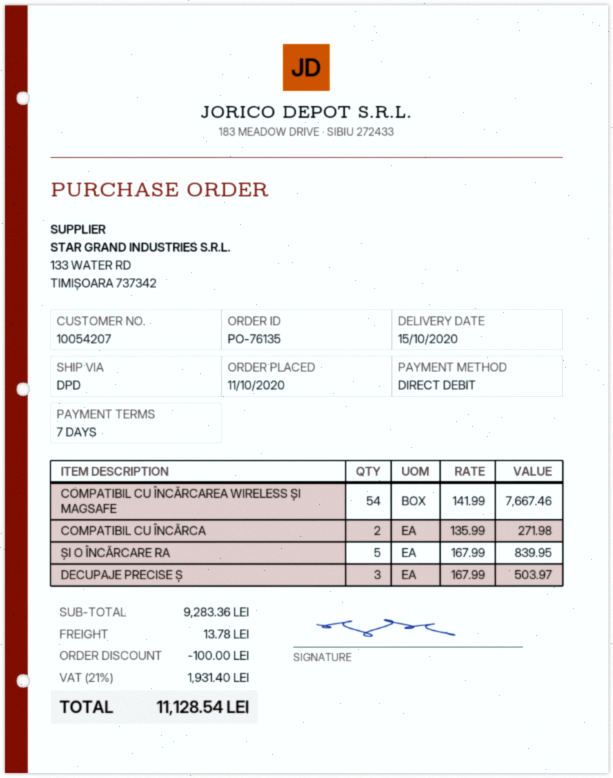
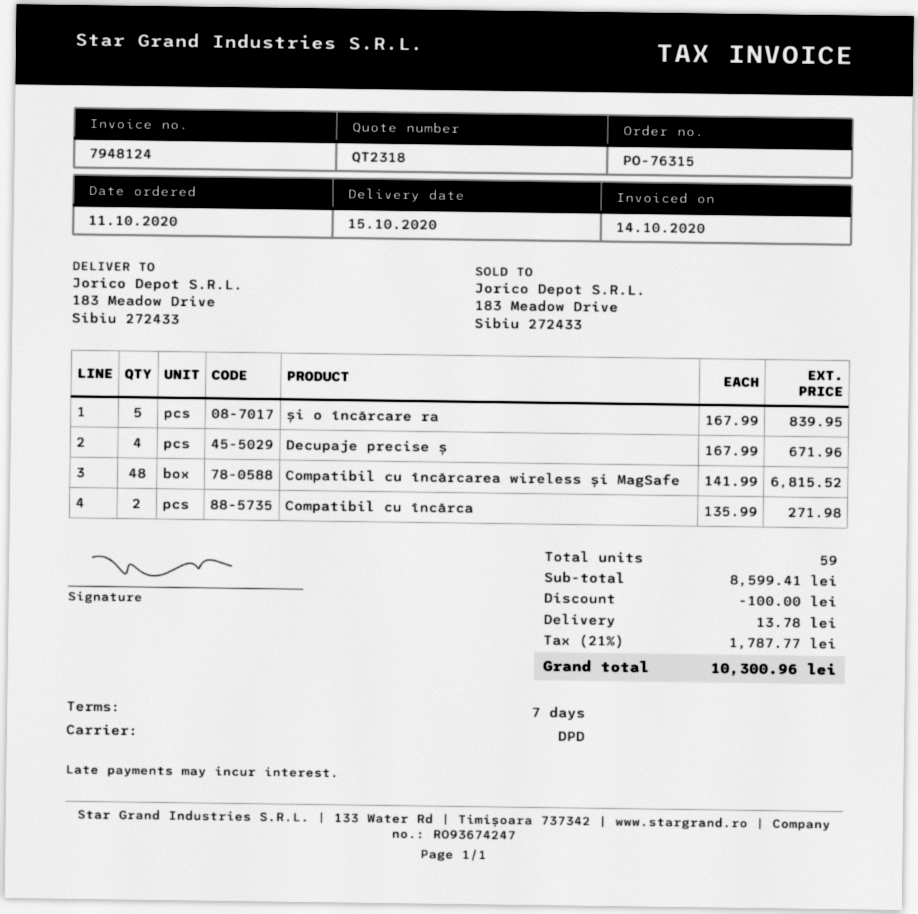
order number: PO-76135 -> PO-76315
COMPATIBIL CU ÎNCĂRCAREA WIRELESS ȘI MAGSAFE: 54 x 141.99 = 7667.46 -> 48 x 141.99 = 6815.52
DECUPAJE PRECISE Ș: 3 x 167.99 = 503.97 -> 4 x 167.99 = 671.96
subtotal: 9283.36 -> 8599.41
tax: 21% = 1931.40 -> 21% = 1787.77
total: 11128.54 -> 10300.96

